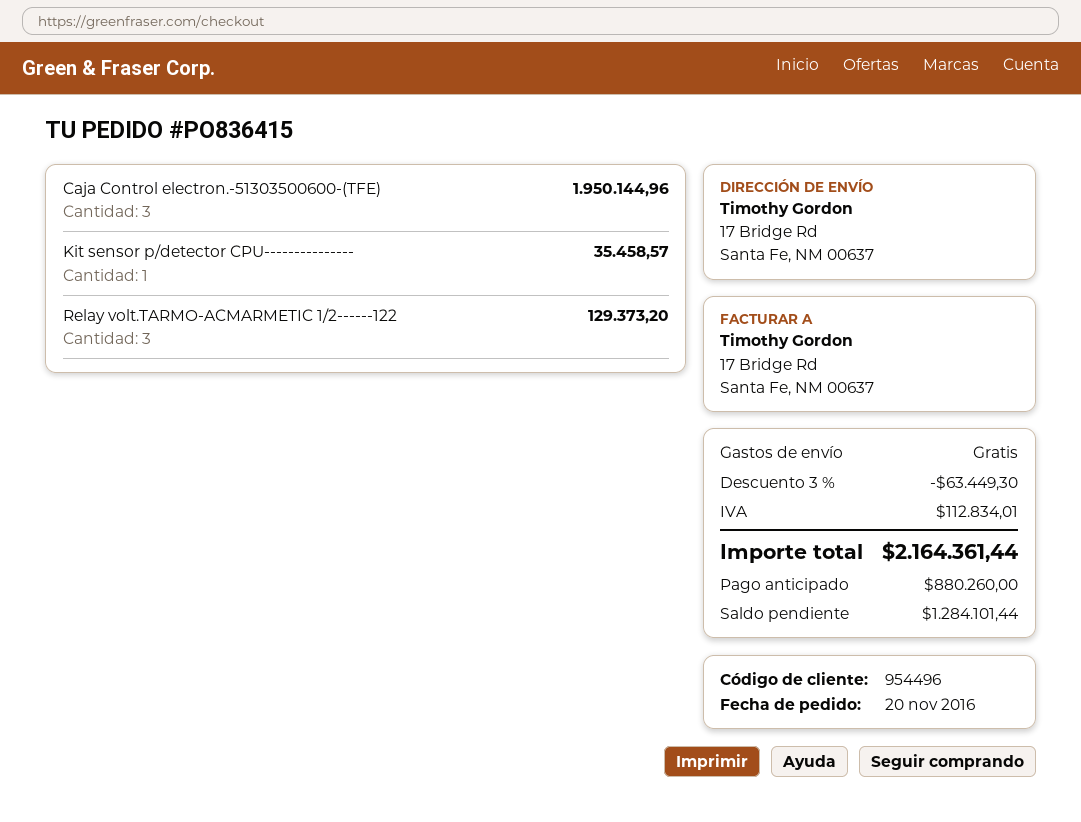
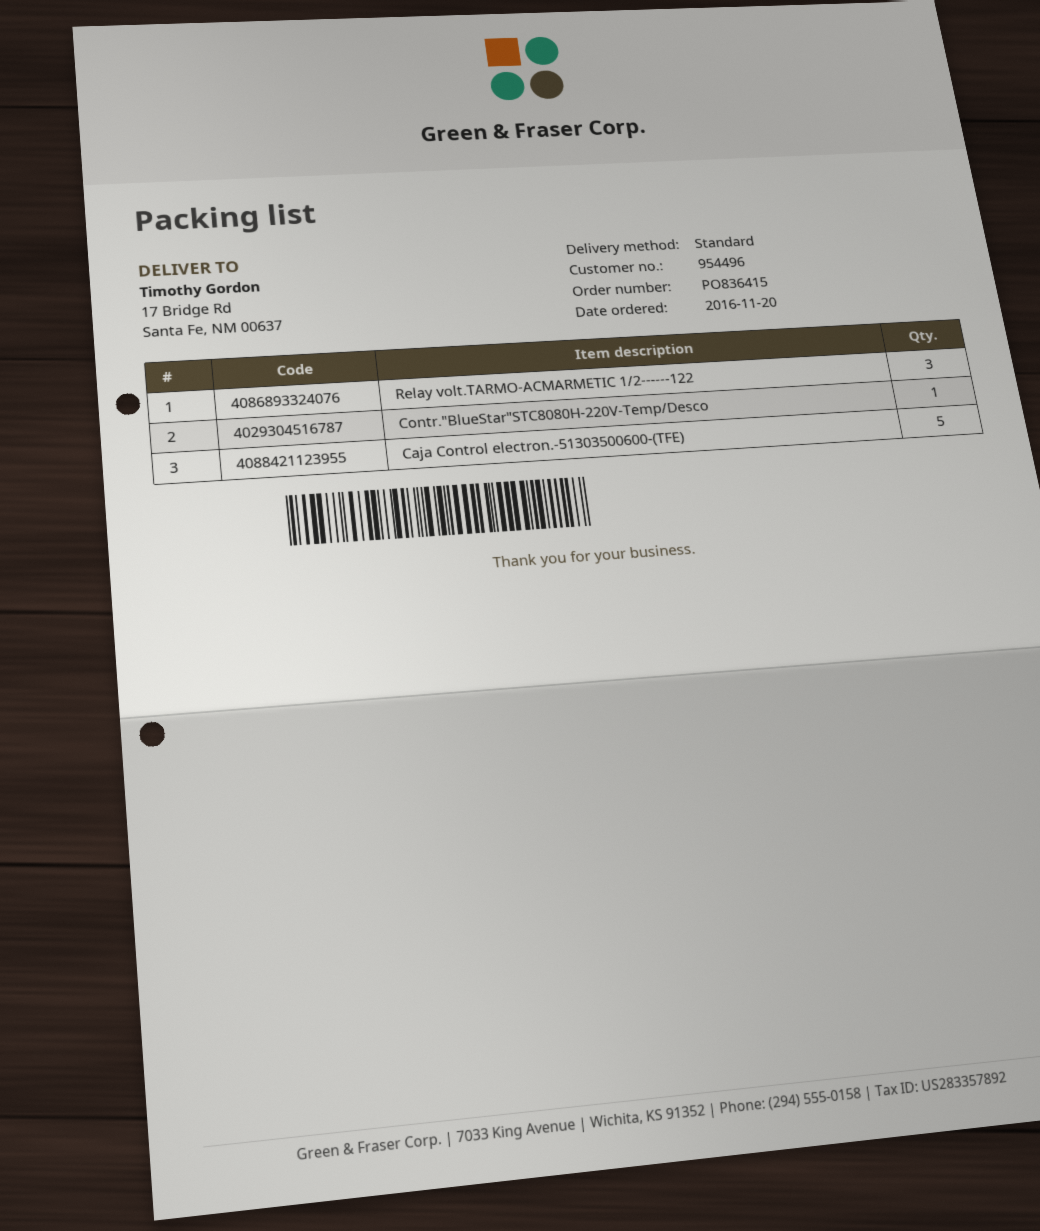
Caja Control electron.-51303500600-(TFE): 3 -> 5
Kit sensor p/detector CPU---------------: 1 -> none
Contr."BlueStar"STC8080H-220V-Temp/Desco: none -> 1

